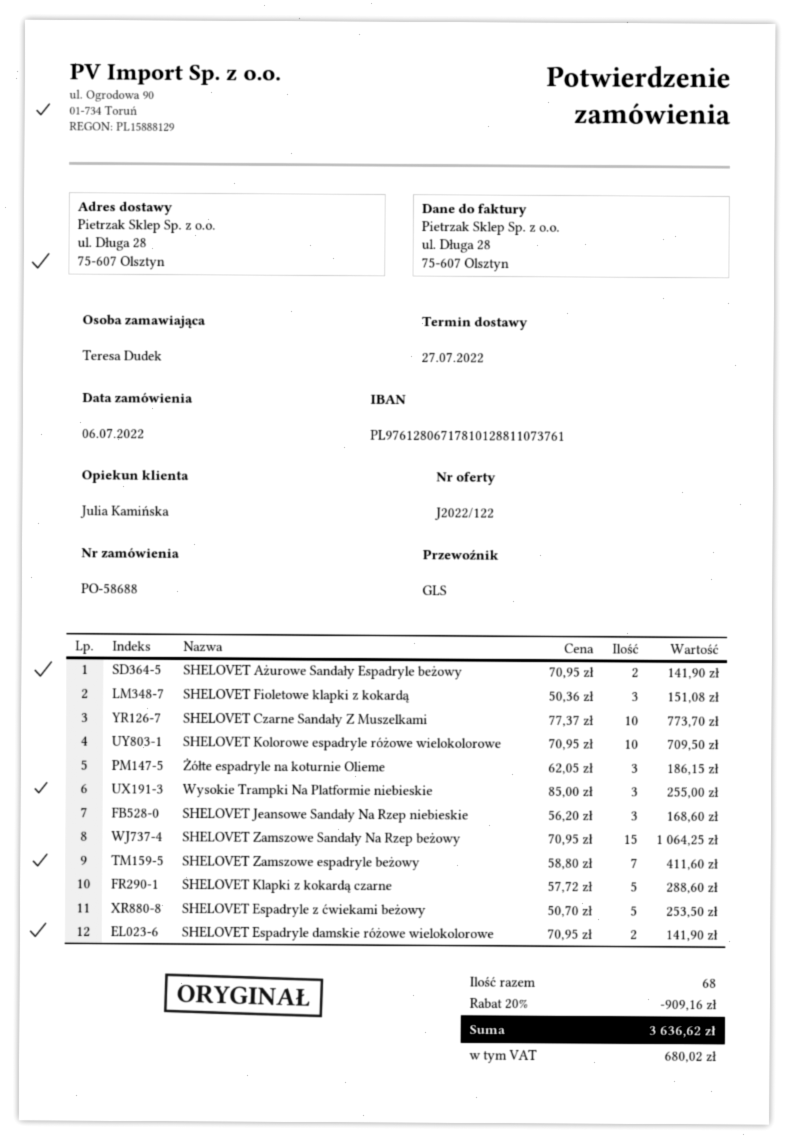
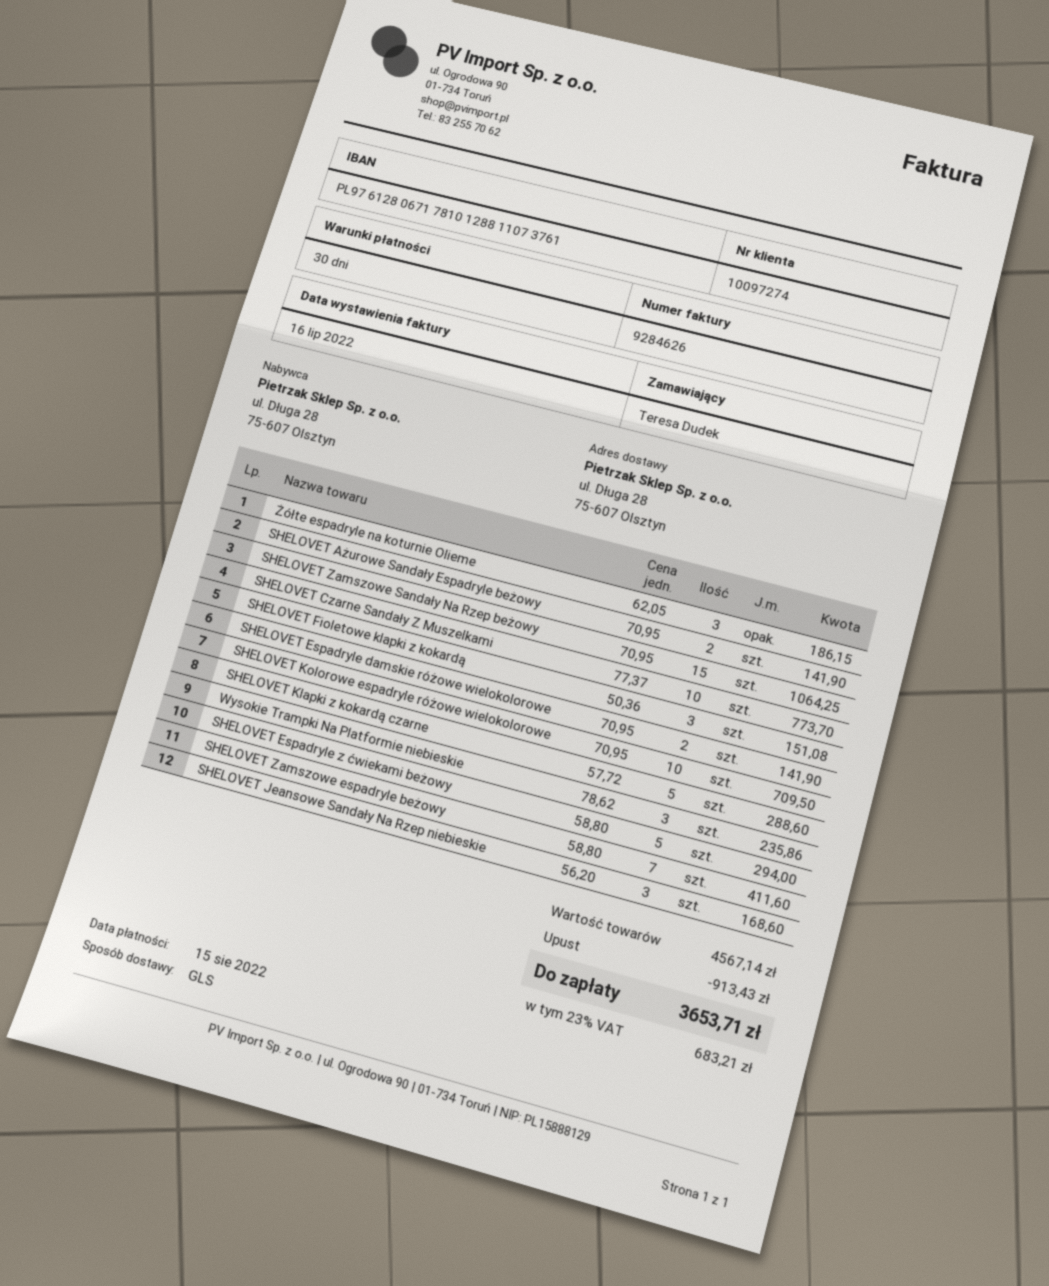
Wysokie Trampki Na Platformie niebieskie: 3 x 85.00 = 255.00 -> 3 x 78.62 = 235.86
SHELOVET Espadryle z ćwiekami beżowy: 5 x 50.70 = 253.50 -> 5 x 58.80 = 294.00
discount: 909.16 -> 913.43
tax: 680.02 -> 683.21
total: 3636.62 -> 3653.71

